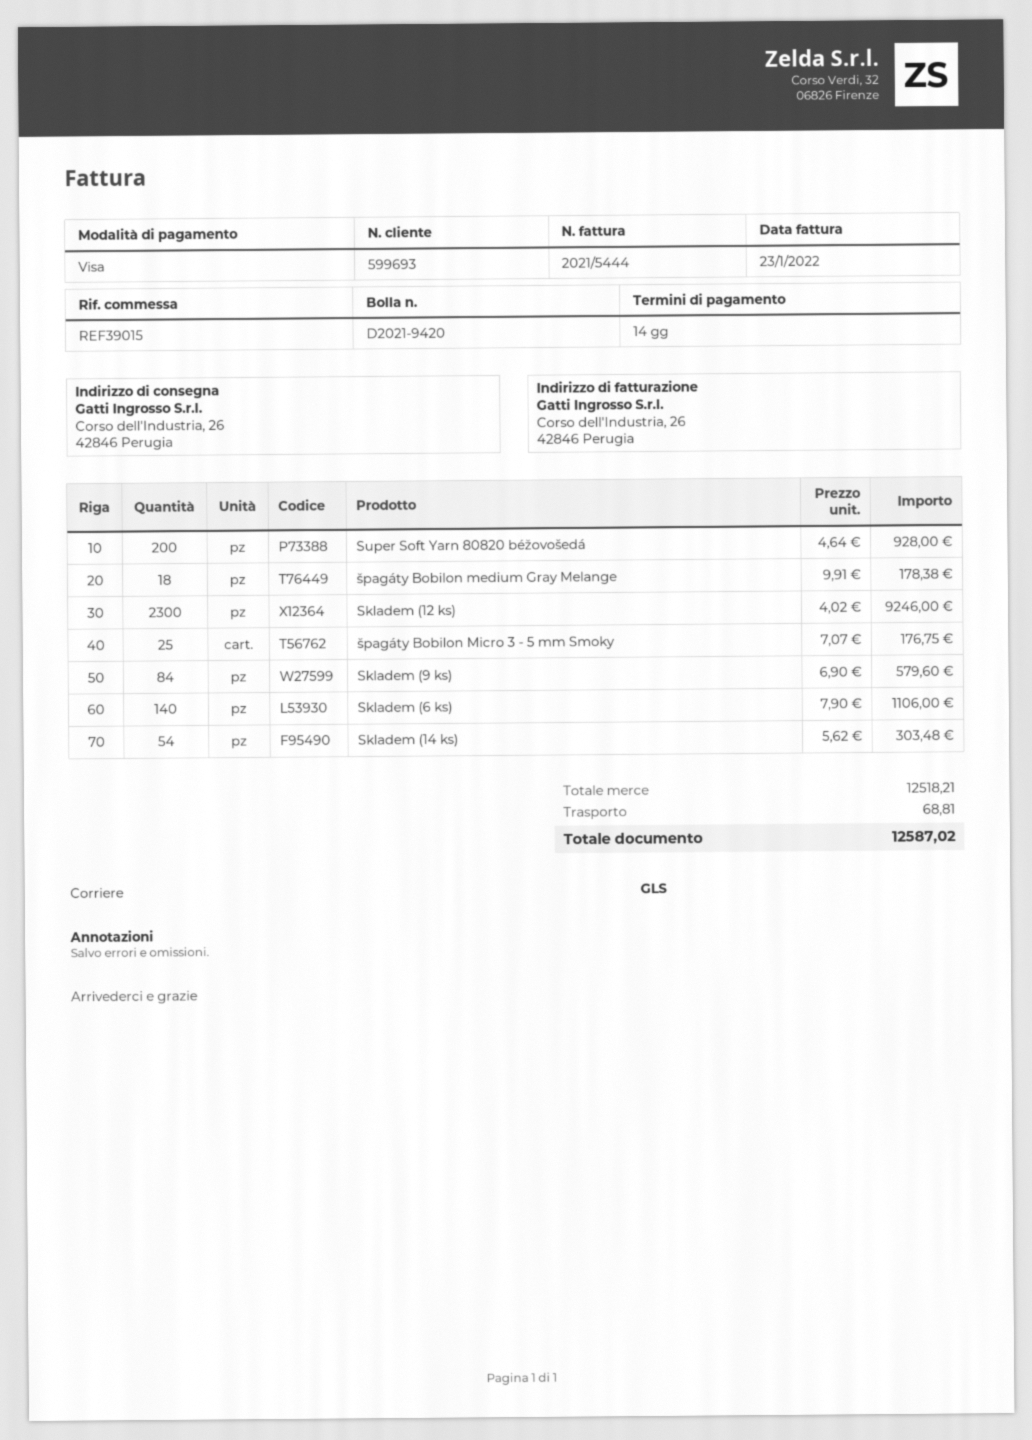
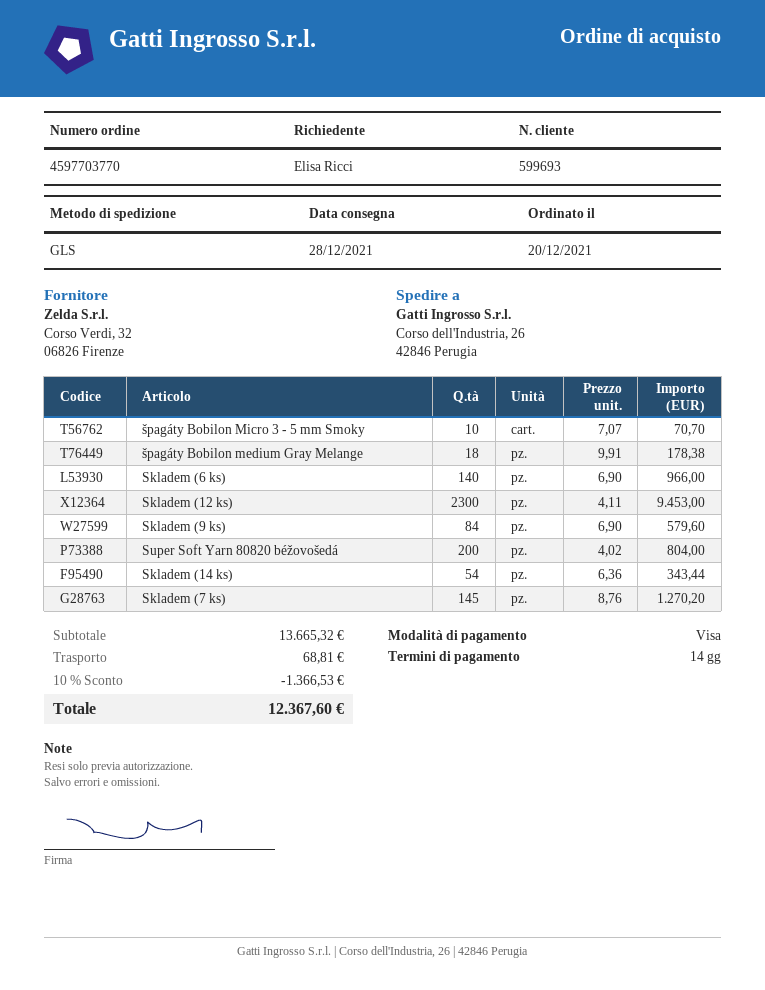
Super Soft Yarn 80820 béžovošedá: 200 x 4.64 = 928.00 -> 200 x 4.02 = 804.00
Skladem (12 ks): 2300 x 4.02 = 9246.00 -> 2300 x 4.11 = 9453.00
špagáty Bobilon Micro 3 - 5 mm Smoky: 25 x 7.07 = 176.75 -> 10 x 7.07 = 70.70
Skladem (6 ks): 140 x 7.90 = 1106.00 -> 140 x 6.90 = 966.00
Skladem (14 ks): 54 x 5.62 = 303.48 -> 54 x 6.36 = 343.44
Skladem (7 ks): none -> 145 x 8.76 = 1270.20
subtotal: 12518.21 -> 13665.32
discount: none -> 10% = 1366.53
total: 12587.02 -> 12367.60

